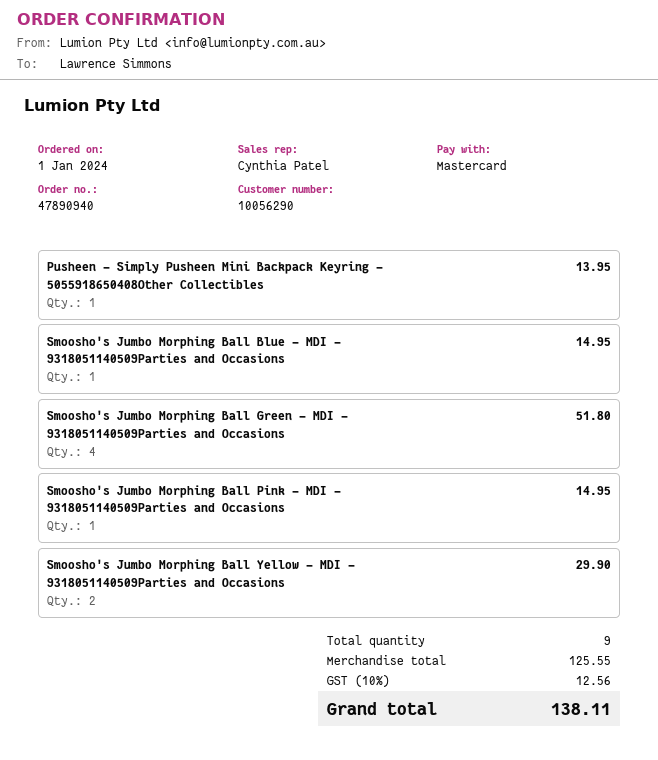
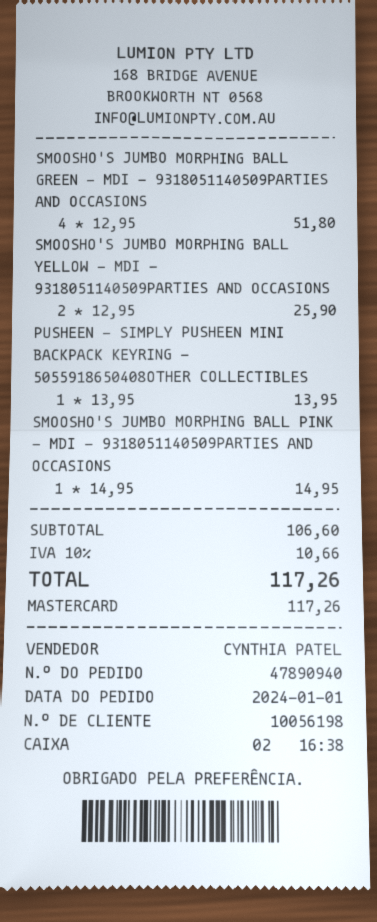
customer number: 10056290 -> 10056198
Smoosho's Jumbo Morphing Ball Blue - MDI - 9318051140509Parties and Occasions: 1 for 14.95 -> none
Smoosho's Jumbo Morphing Ball Yellow - MDI - 9318051140509Parties and Occasions: 2 for 29.90 -> 2 for 25.90
subtotal: 125.55 -> 106.60
tax: 10% = 12.56 -> 10% = 10.66
total: 138.11 -> 117.26

